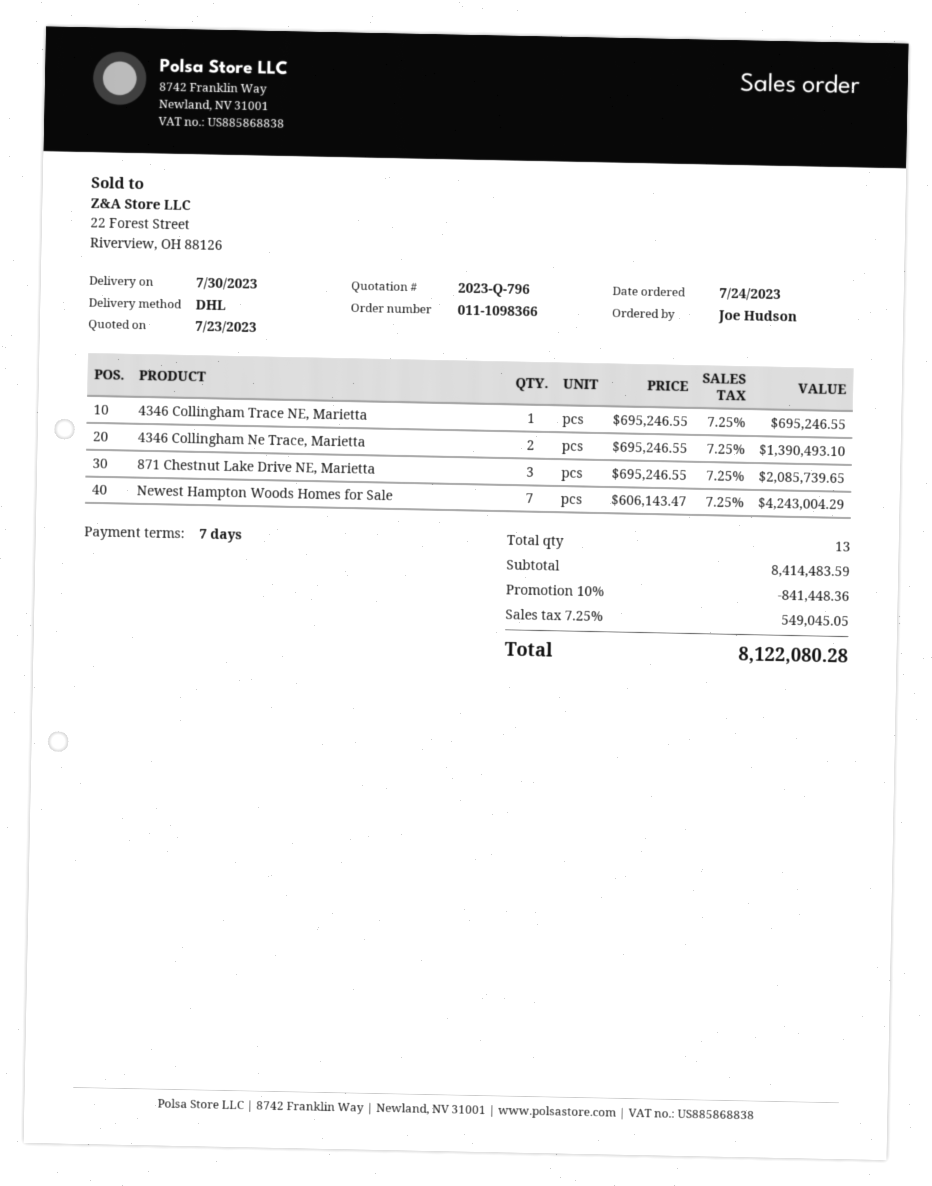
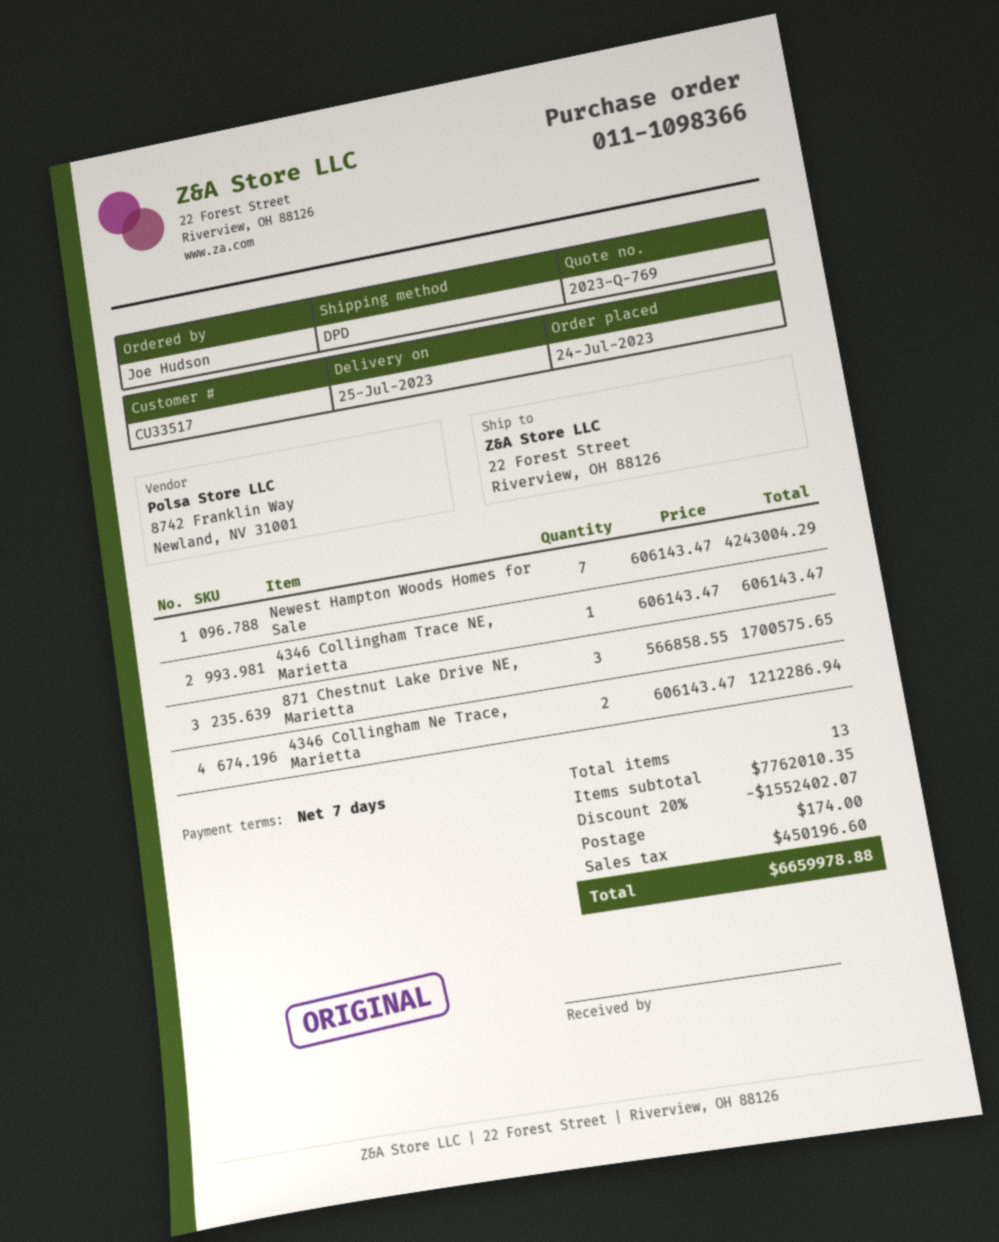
quote number: 2023-Q-796 -> 2023-Q-769
delivery date: 2023-07-30 -> 2023-07-25
shipping method: DHL -> DPD
4346 Collingham Trace NE, Marietta: 1 x 695246.55 = 695246.55 -> 1 x 606143.47 = 606143.47
4346 Collingham Ne Trace, Marietta: 2 x 695246.55 = 1390493.10 -> 2 x 606143.47 = 1212286.94
871 Chestnut Lake Drive NE, Marietta: 3 x 695246.55 = 2085739.65 -> 3 x 566858.55 = 1700575.65
subtotal: 8414483.59 -> 7762010.35
discount: 10% = 841448.36 -> 20% = 1552402.07
shipping: none -> 174.00
tax: 549045.05 -> 450196.60
total: 8122080.28 -> 6659978.88

